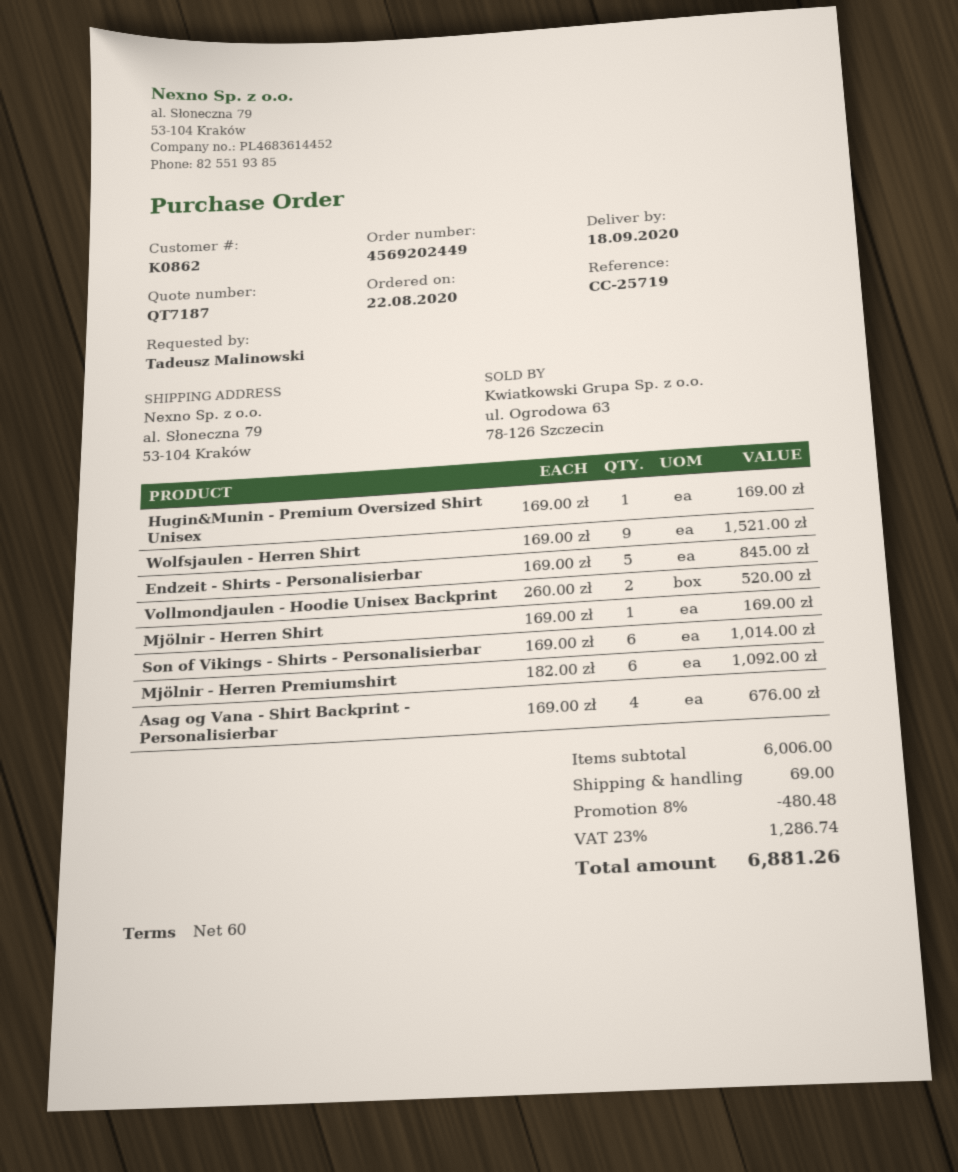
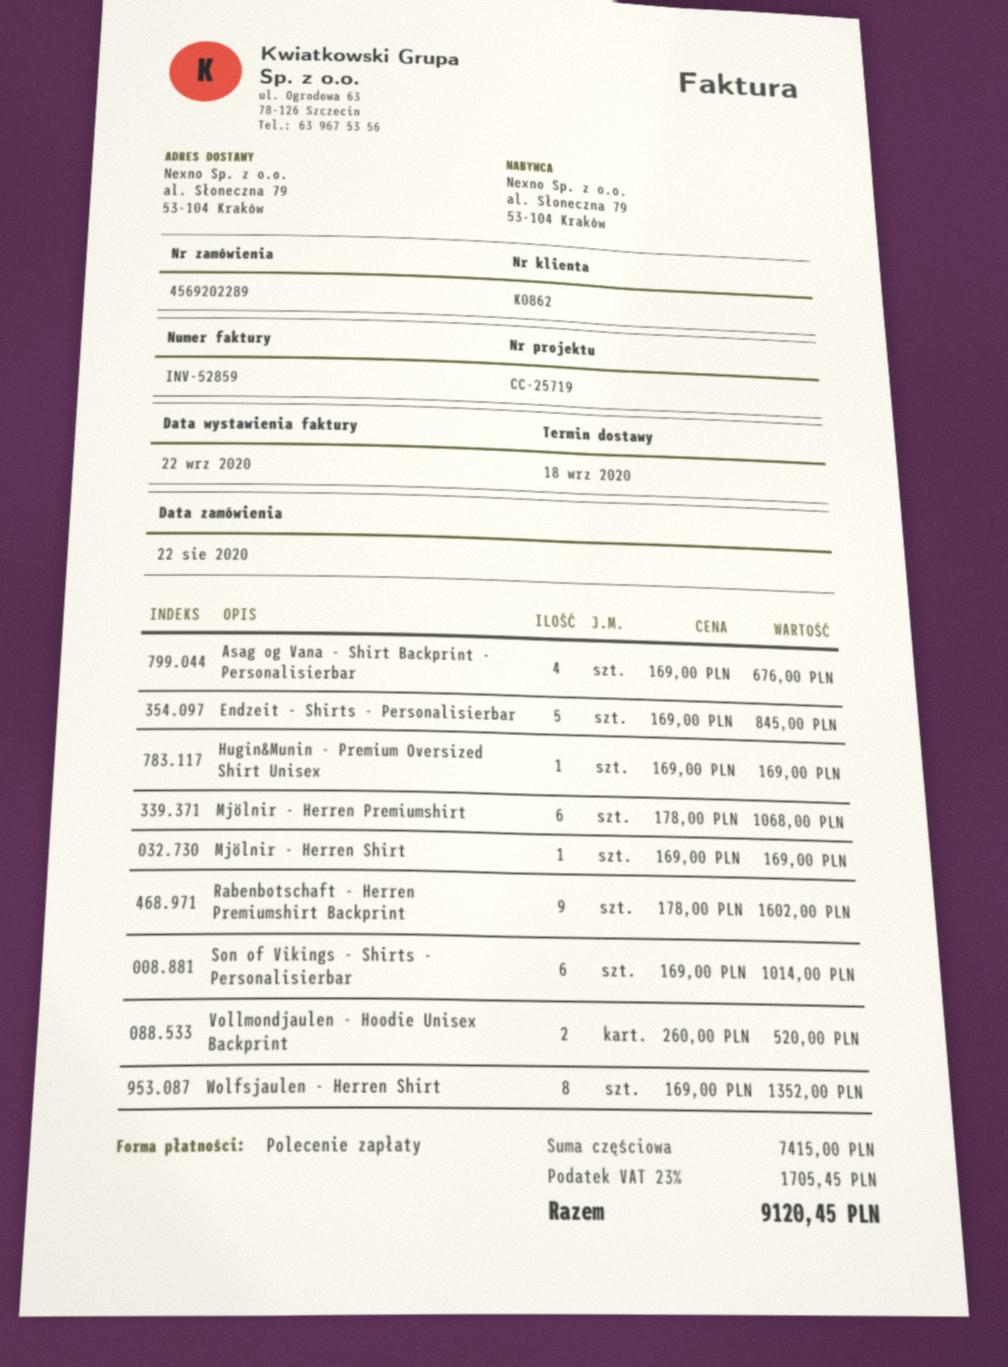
order number: 4569202449 -> 4569202289
Wolfsjaulen - Herren Shirt: 9 x 169.00 = 1521.00 -> 8 x 169.00 = 1352.00
Mjölnir - Herren Premiumshirt: 6 x 182.00 = 1092.00 -> 6 x 178.00 = 1068.00
Rabenbotschaft - Herren Premiumshirt Backprint: none -> 9 x 178.00 = 1602.00
subtotal: 6006.00 -> 7415.00
discount: 8% = 480.48 -> none
shipping: 69.00 -> none
tax: 23% = 1286.74 -> 23% = 1705.45
total: 6881.26 -> 9120.45

